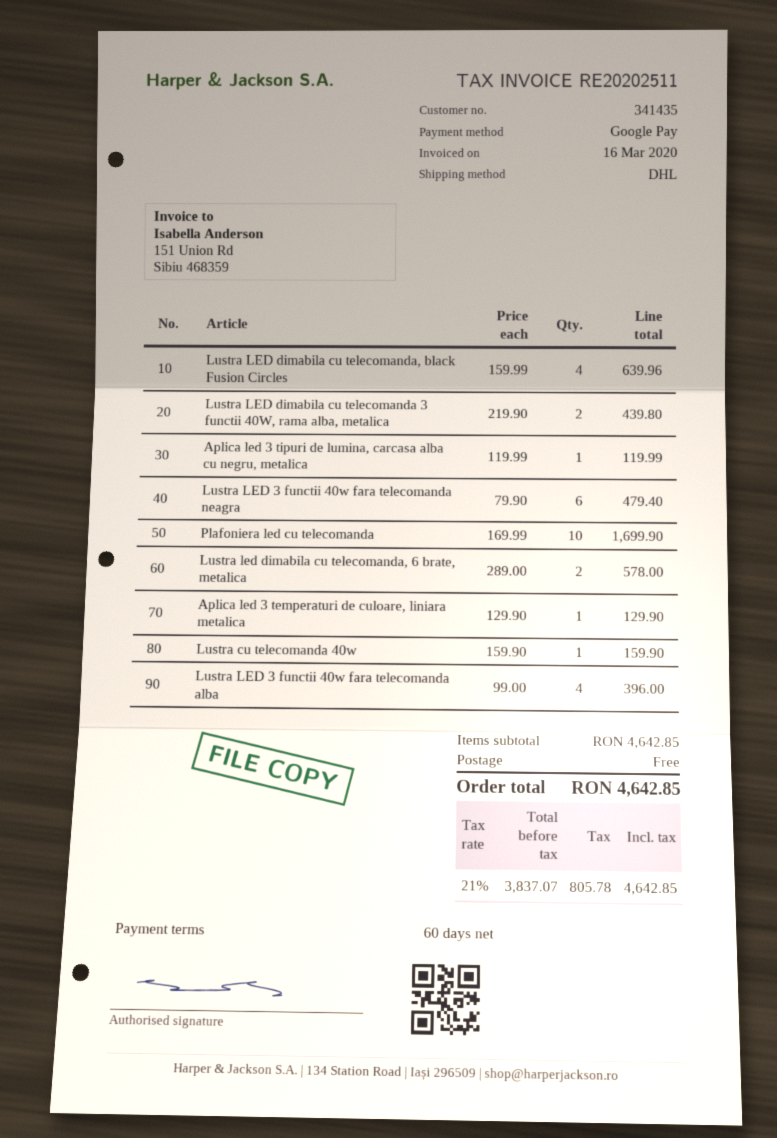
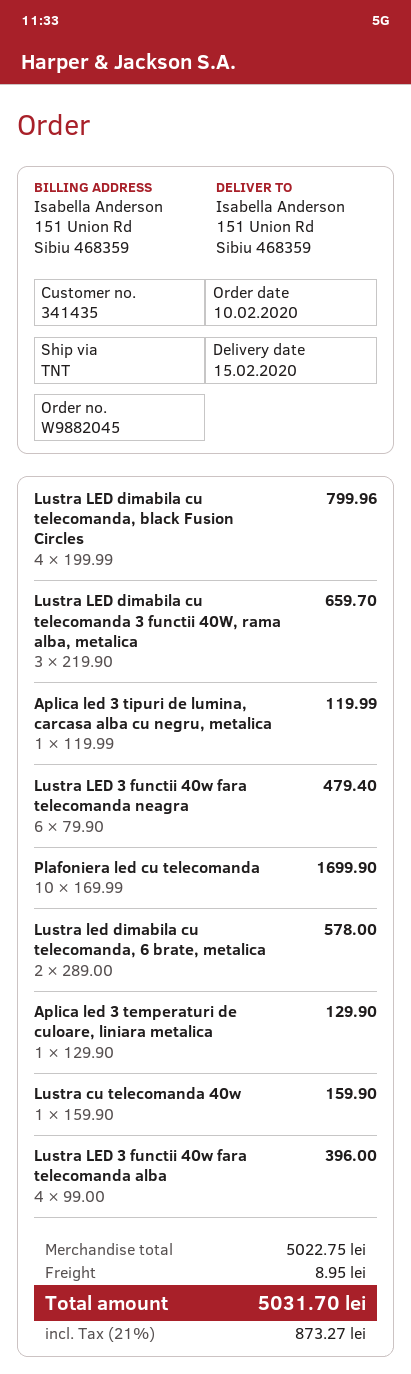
shipping method: DHL -> TNT
Lustra LED dimabila cu telecomanda, black Fusion Circles: 4 x 159.99 = 639.96 -> 4 x 199.99 = 799.96
Lustra LED dimabila cu telecomanda 3 functii 40W, rama alba, metalica: 2 x 219.90 = 439.80 -> 3 x 219.90 = 659.70
subtotal: 4642.85 -> 5022.75
shipping: 0.00 -> 8.95
tax: 21% = 805.78 -> 21% = 873.27
total: 4642.85 -> 5031.70

